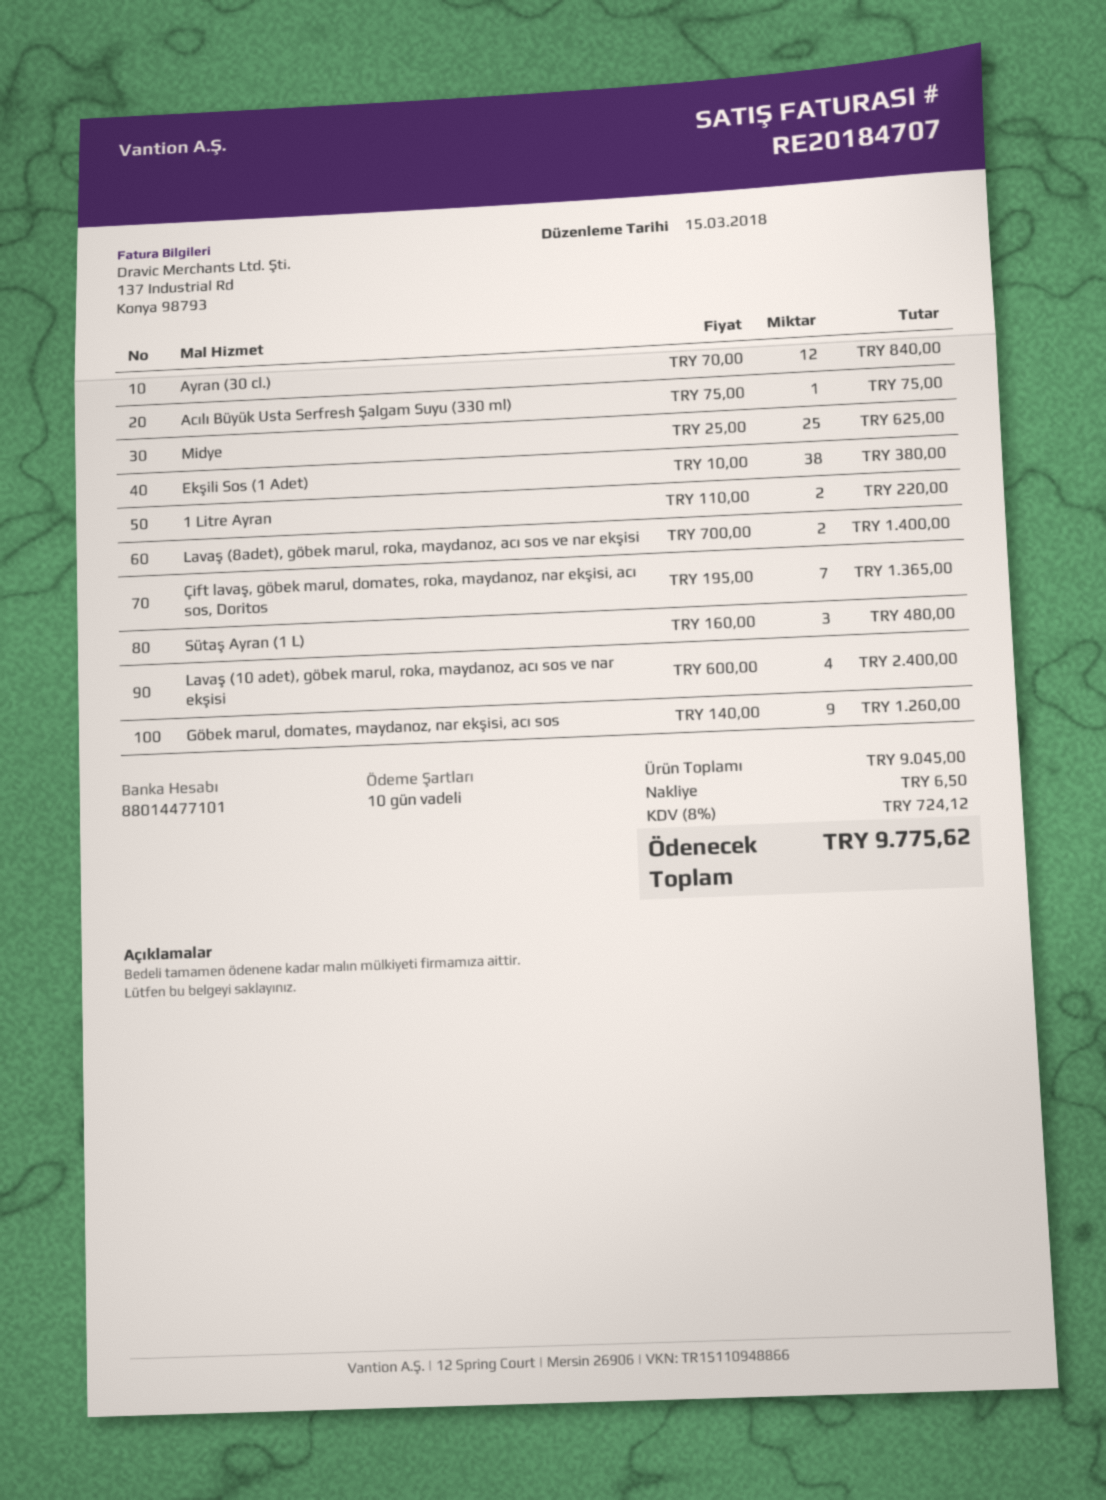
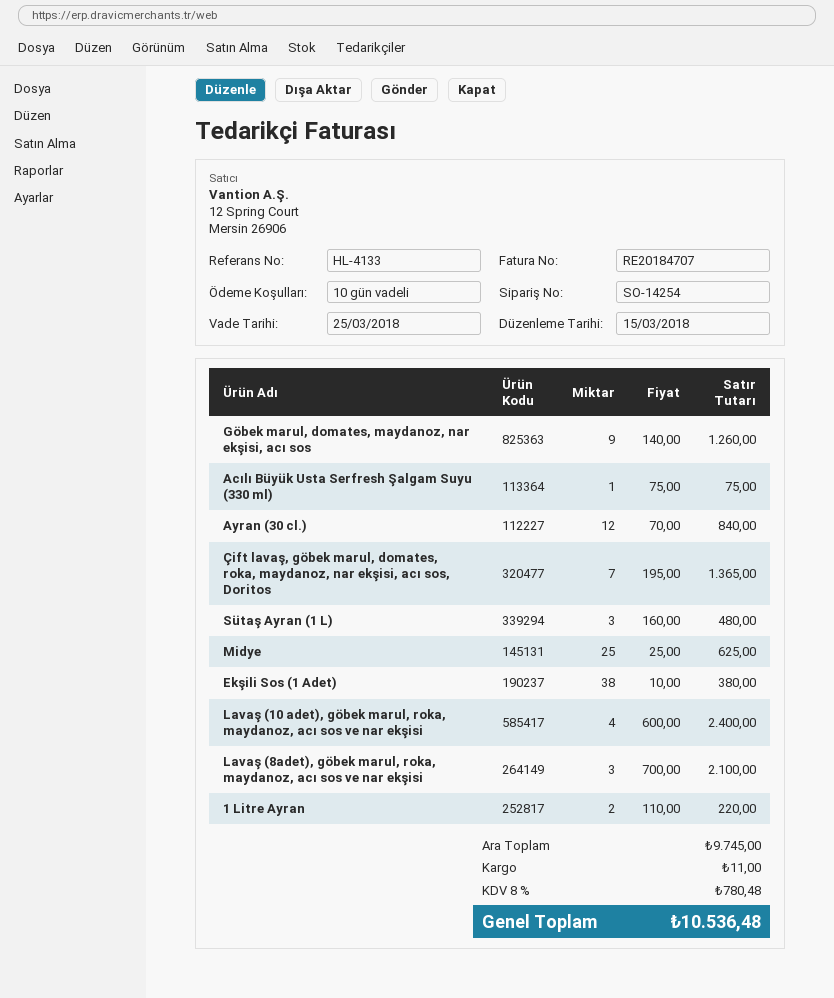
Lavaş (8adet), göbek marul, roka, maydanoz, acı sos ve nar ekşisi: 2 x 700.00 = 1400.00 -> 3 x 700.00 = 2100.00
subtotal: 9045.00 -> 9745.00
shipping: 6.50 -> 11.00
tax: 8% = 724.12 -> 8% = 780.48
total: 9775.62 -> 10536.48

